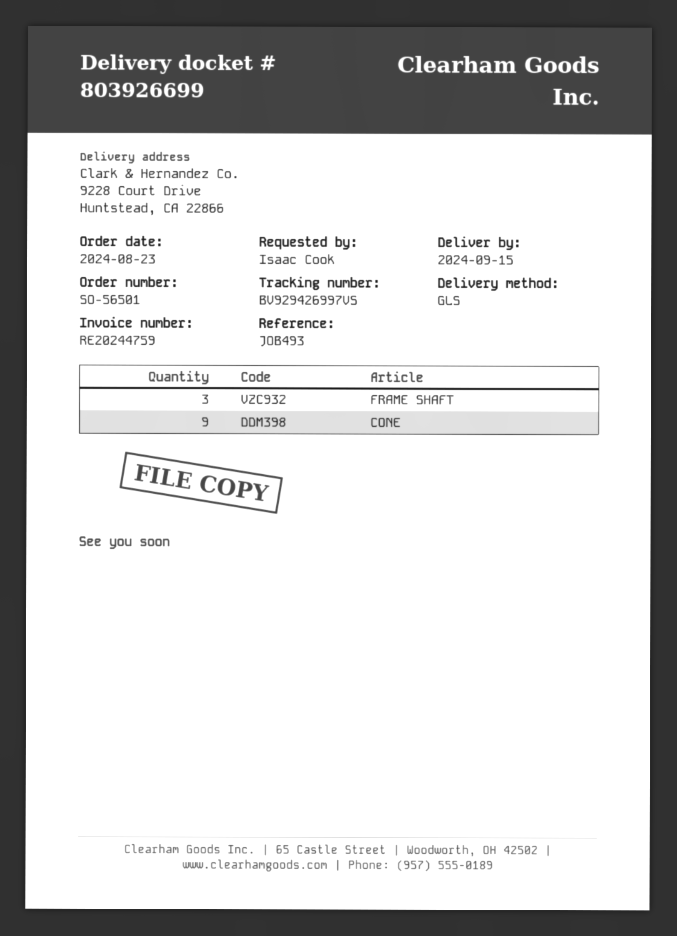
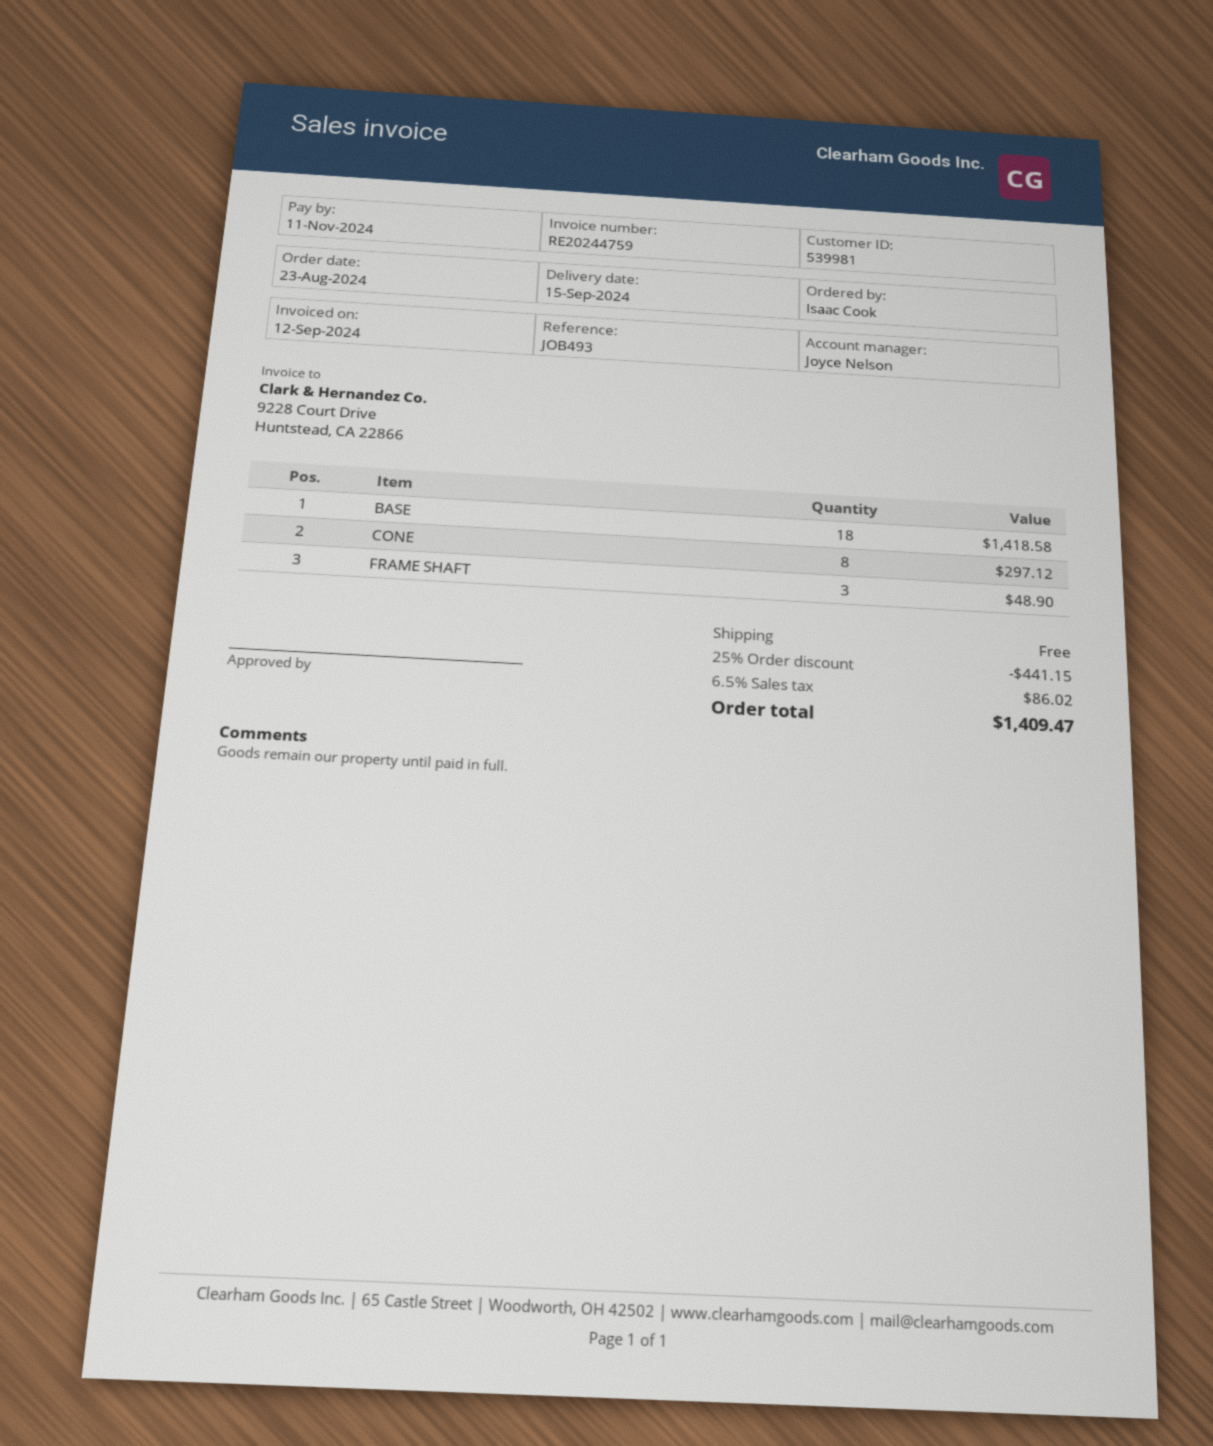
CONE: 9 -> 8
BASE: none -> 18

